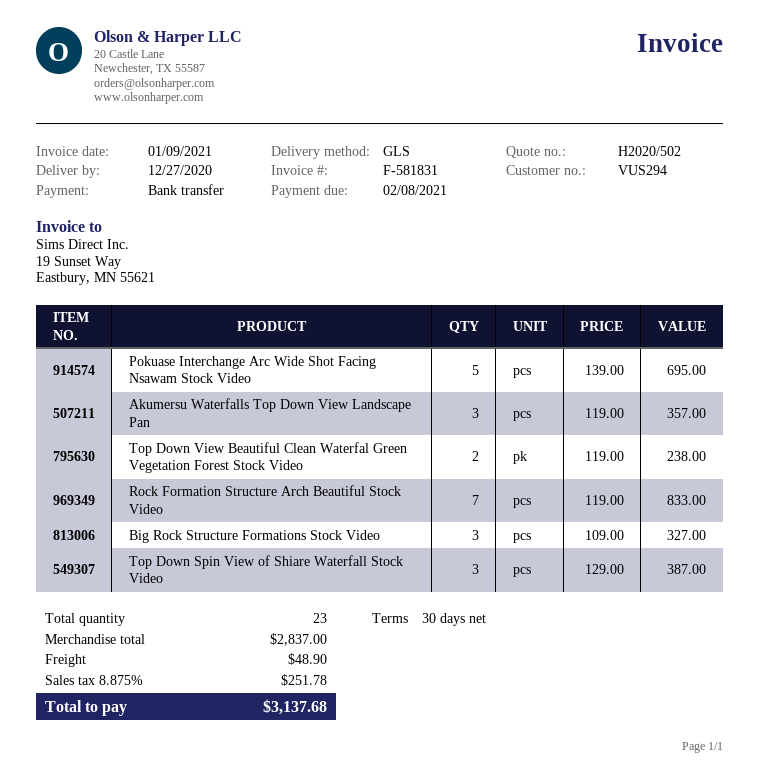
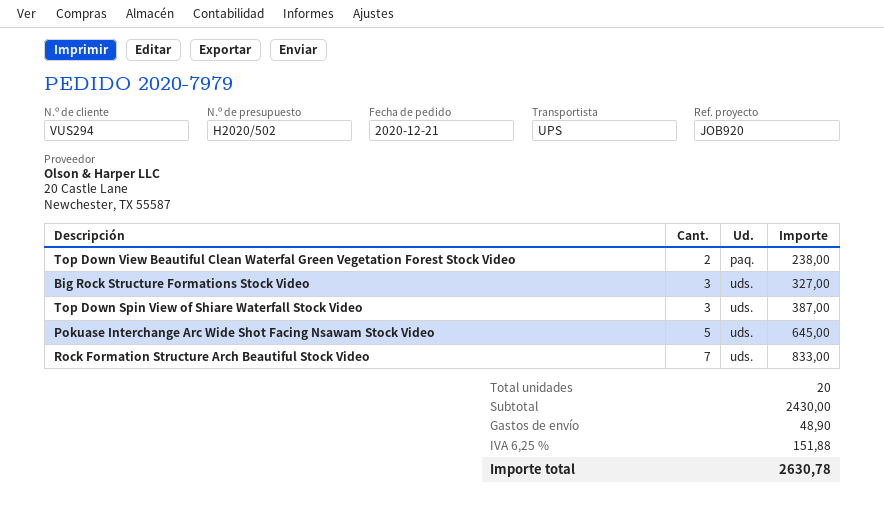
shipping method: GLS -> UPS
Pokuase Interchange Arc Wide Shot Facing Nsawam Stock Video: 5 for 695.00 -> 5 for 645.00
Akumersu Waterfalls Top Down View Landscape Pan: 3 for 357.00 -> none
total quantity: 23 -> 20
subtotal: 2837.00 -> 2430.00
tax: 8.875% = 251.78 -> 6.25% = 151.88
total: 3137.68 -> 2630.78

